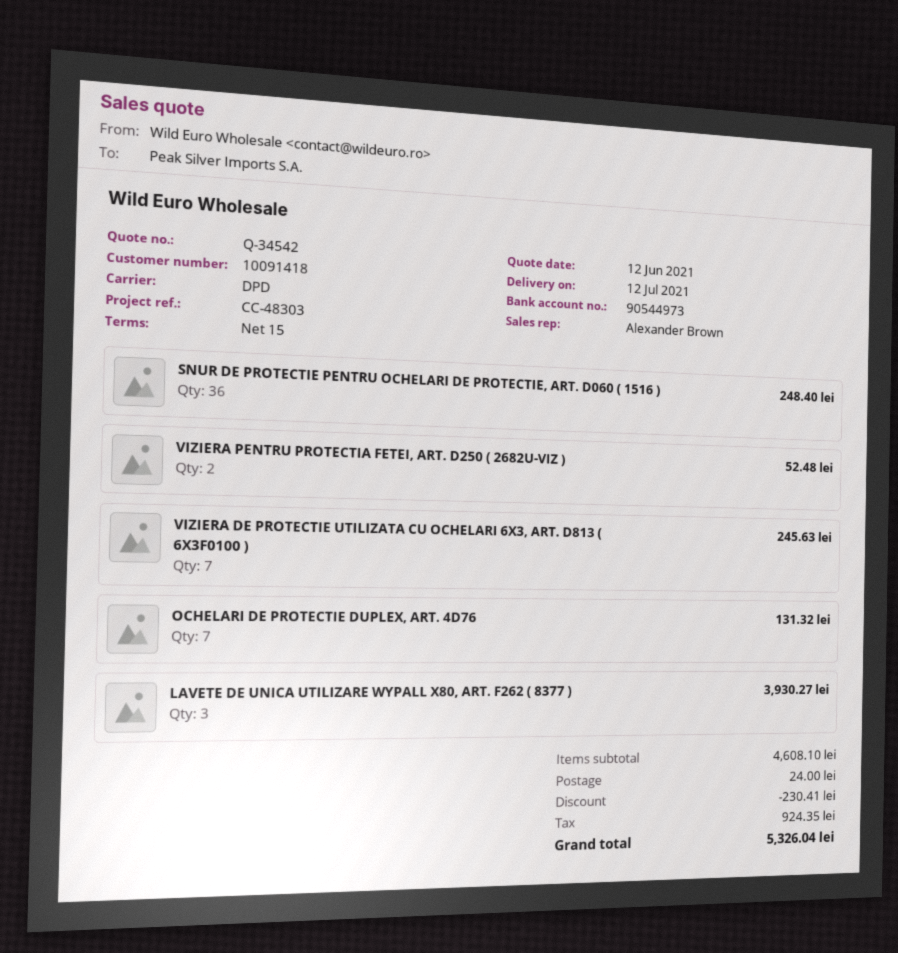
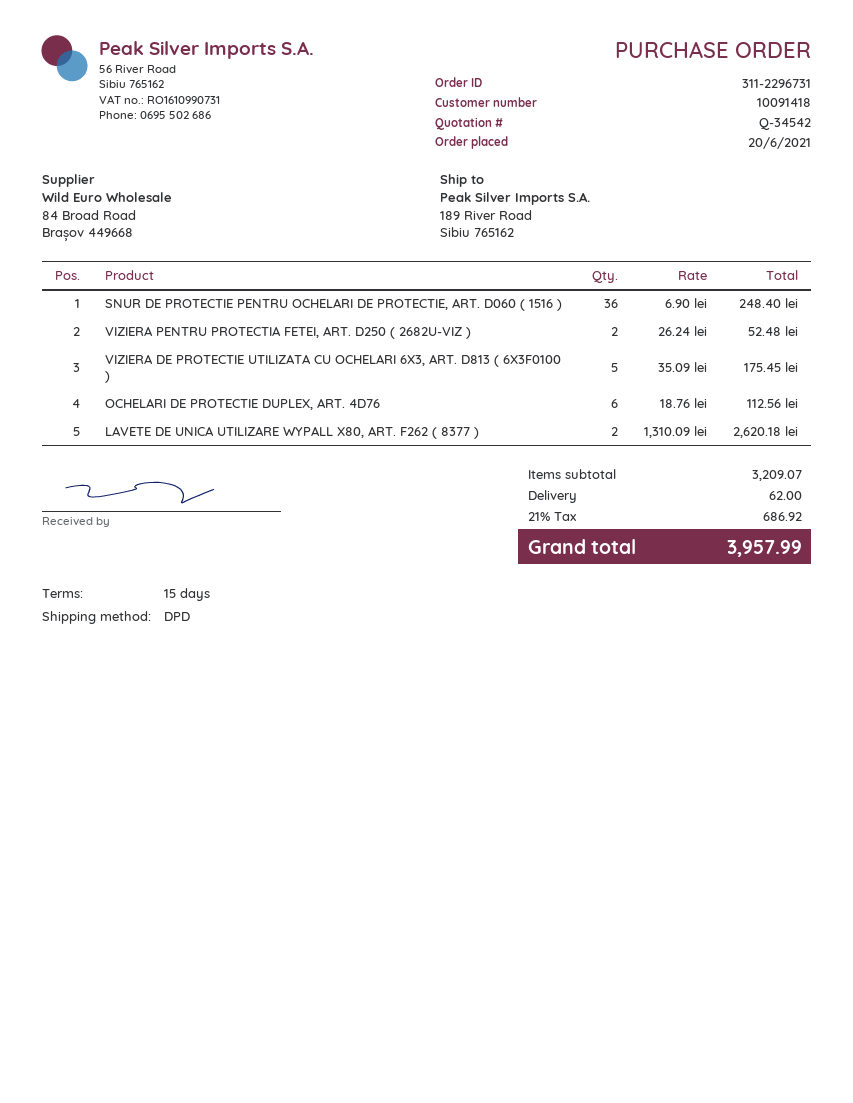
VIZIERA DE PROTECTIE UTILIZATA CU OCHELARI 6X3, ART. D813 ( 6X3F0100 ): 7 for 245.63 -> 5 for 175.45
OCHELARI DE PROTECTIE DUPLEX, ART. 4D76: 7 for 131.32 -> 6 for 112.56
LAVETE DE UNICA UTILIZARE WYPALL X80, ART. F262 ( 8377 ): 3 for 3930.27 -> 2 for 2620.18
subtotal: 4608.10 -> 3209.07
discount: 230.41 -> none
shipping: 24.00 -> 62.00
tax: 924.35 -> 686.92
total: 5326.04 -> 3957.99

